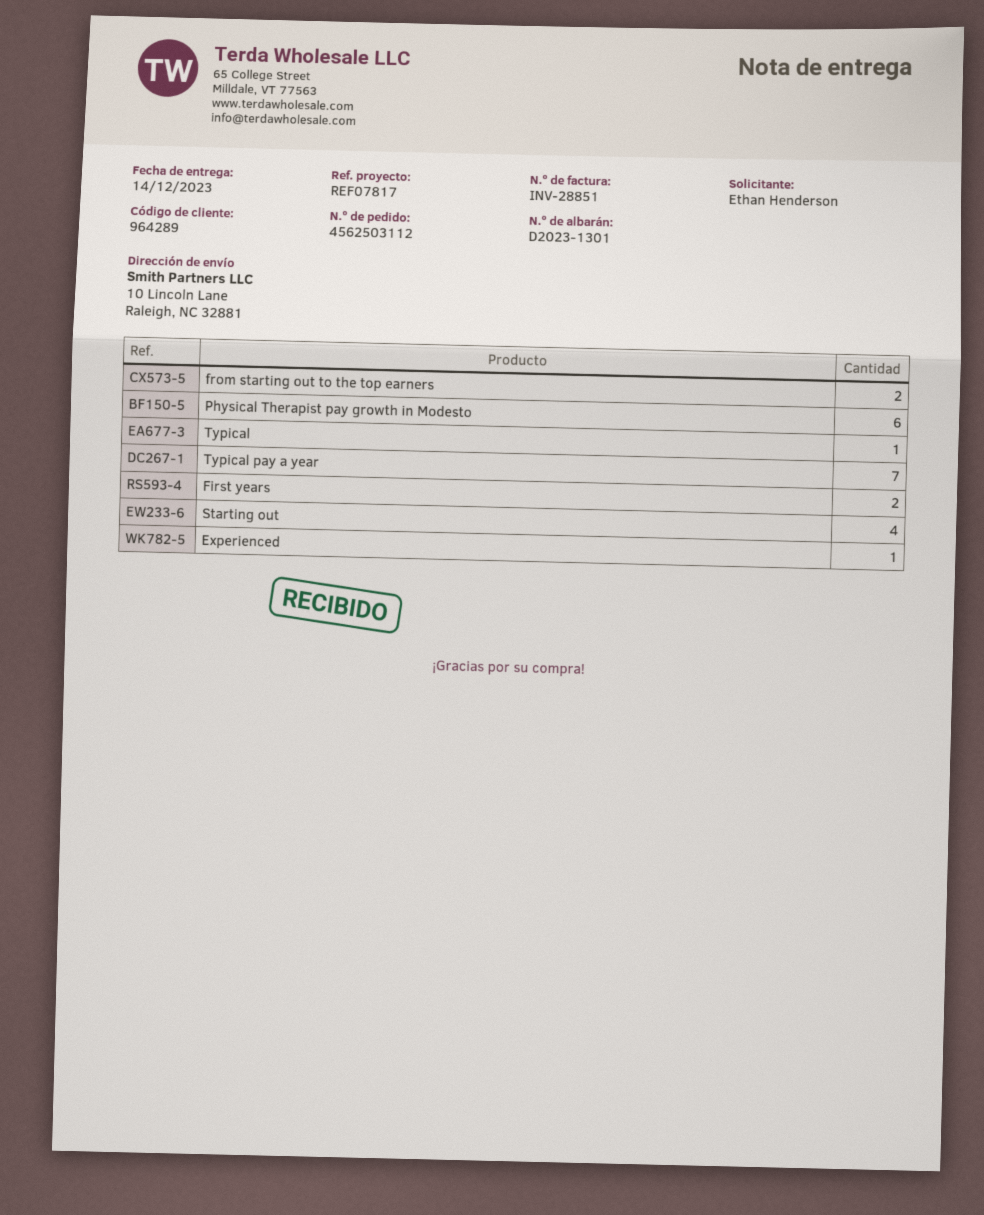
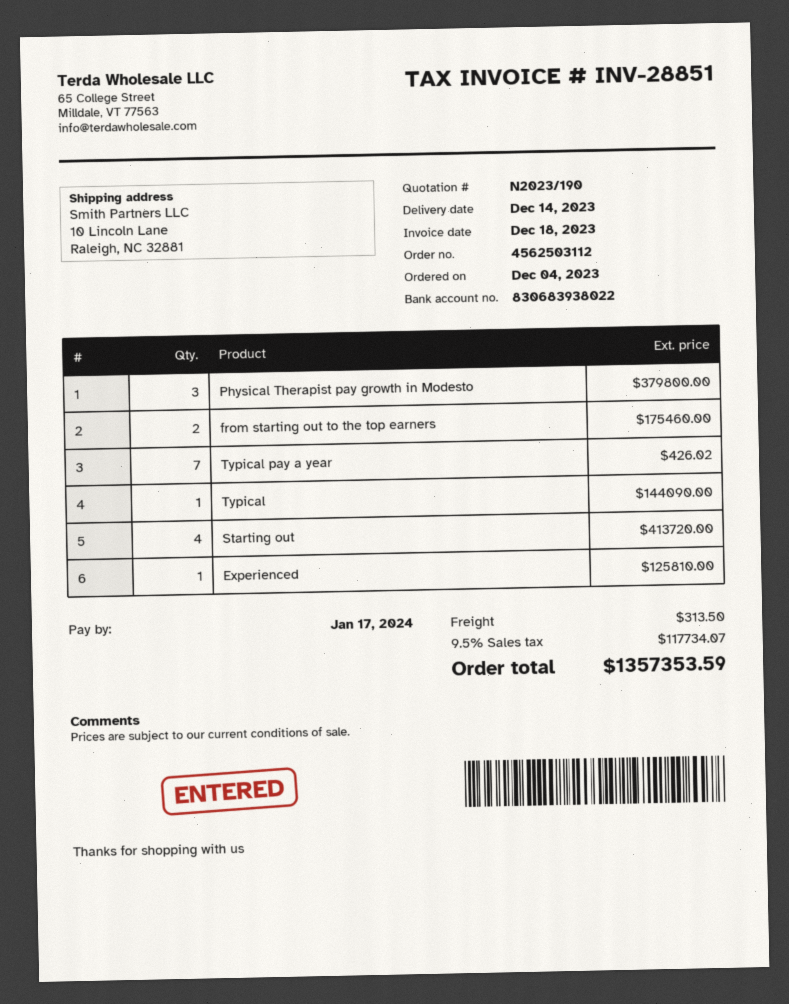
Physical Therapist pay growth in Modesto: 6 -> 3
First years: 2 -> none

